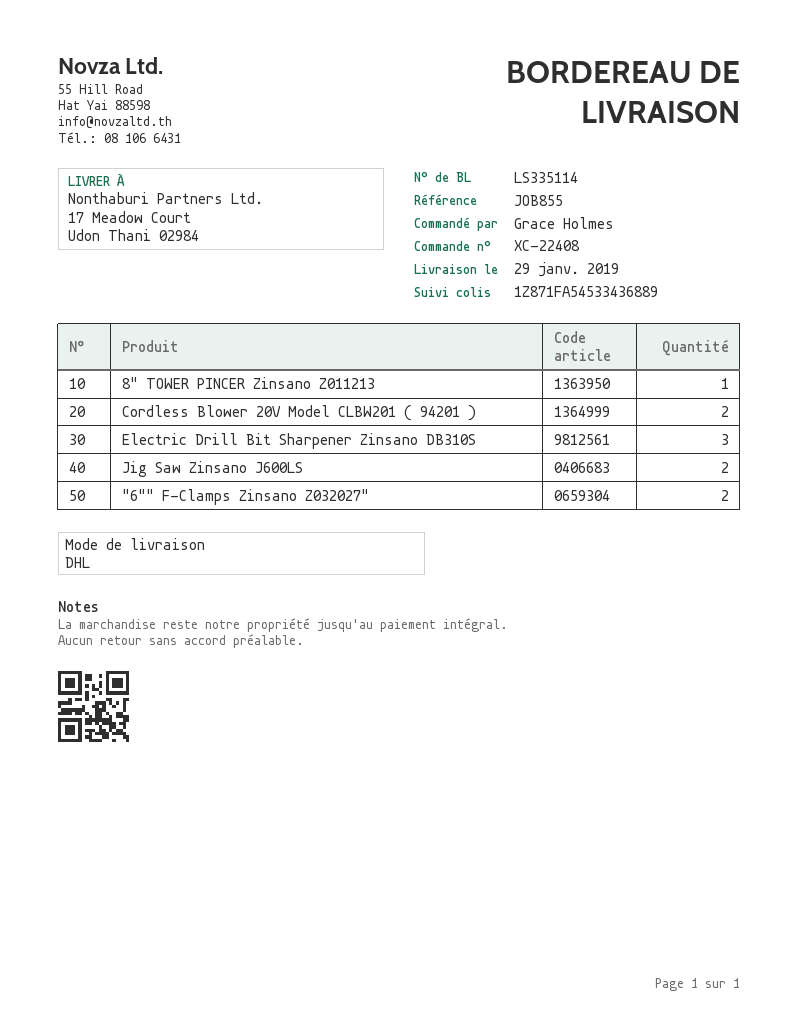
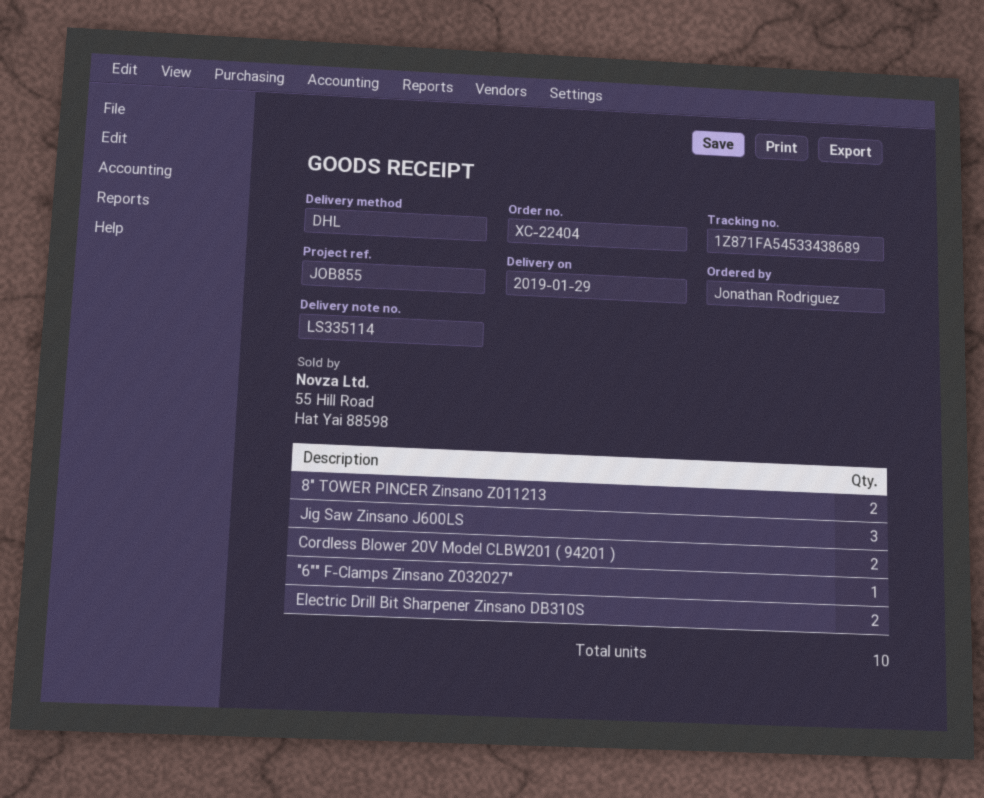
order number: XC-22408 -> XC-22404
ordered by: Grace Holmes -> Jonathan Rodriguez
tracking number: 1Z871FA54533436889 -> 1Z871FA54533438689
8" TOWER PINCER Zinsano Z011213: 1 -> 2
Electric Drill Bit Sharpener Zinsano DB310S: 3 -> 2
Jig Saw Zinsano J600LS: 2 -> 3
"6"" F-Clamps Zinsano Z032027": 2 -> 1

